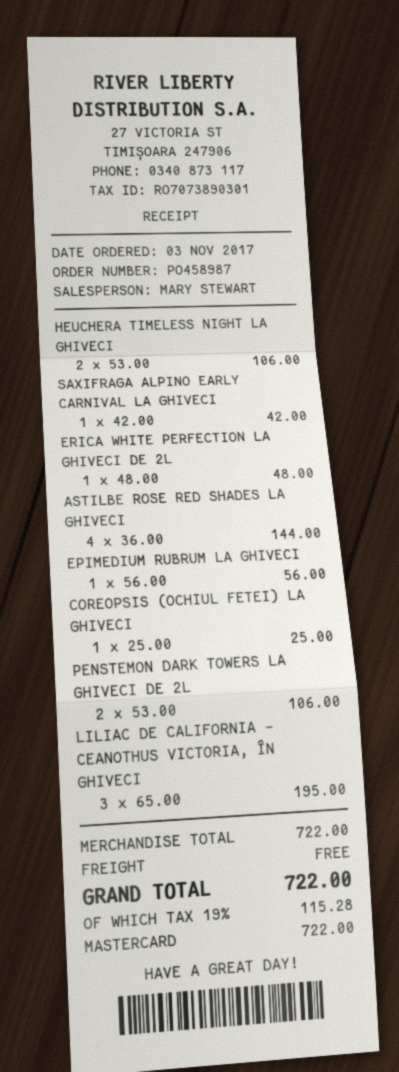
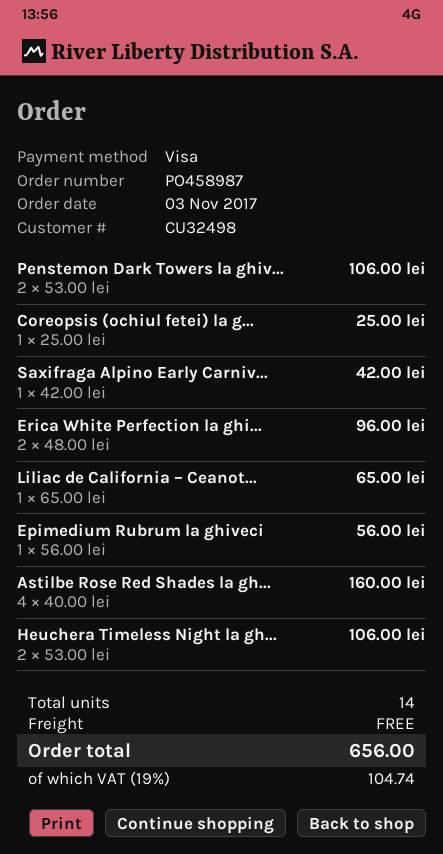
payment method: Mastercard -> Visa
ERICA WHITE PERFECTION LA GHIVECI DE 2L: 1 x 48.00 = 48.00 -> 2 x 48.00 = 96.00
ASTILBE ROSE RED SHADES LA GHIVECI: 4 x 36.00 = 144.00 -> 4 x 40.00 = 160.00
LILIAC DE CALIFORNIA – CEANOTHUS VICTORIA, ÎN GHIVECI: 3 x 65.00 = 195.00 -> 1 x 65.00 = 65.00
tax: 19% = 115.28 -> 19% = 104.74
total: 722.00 -> 656.00

